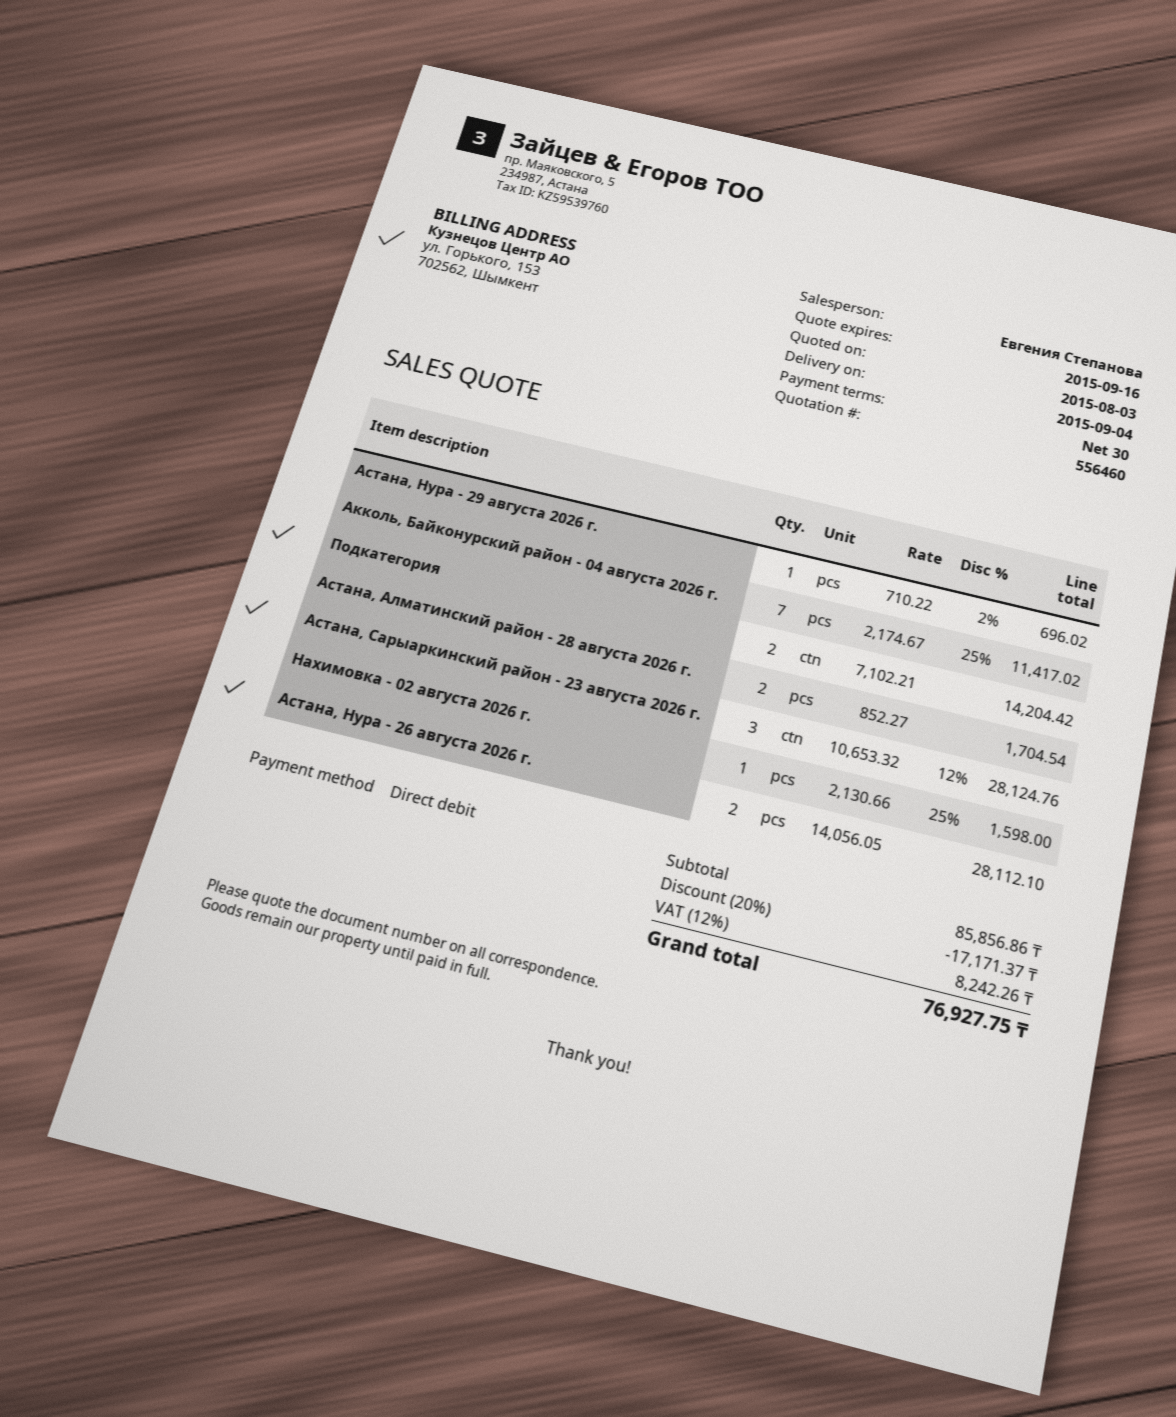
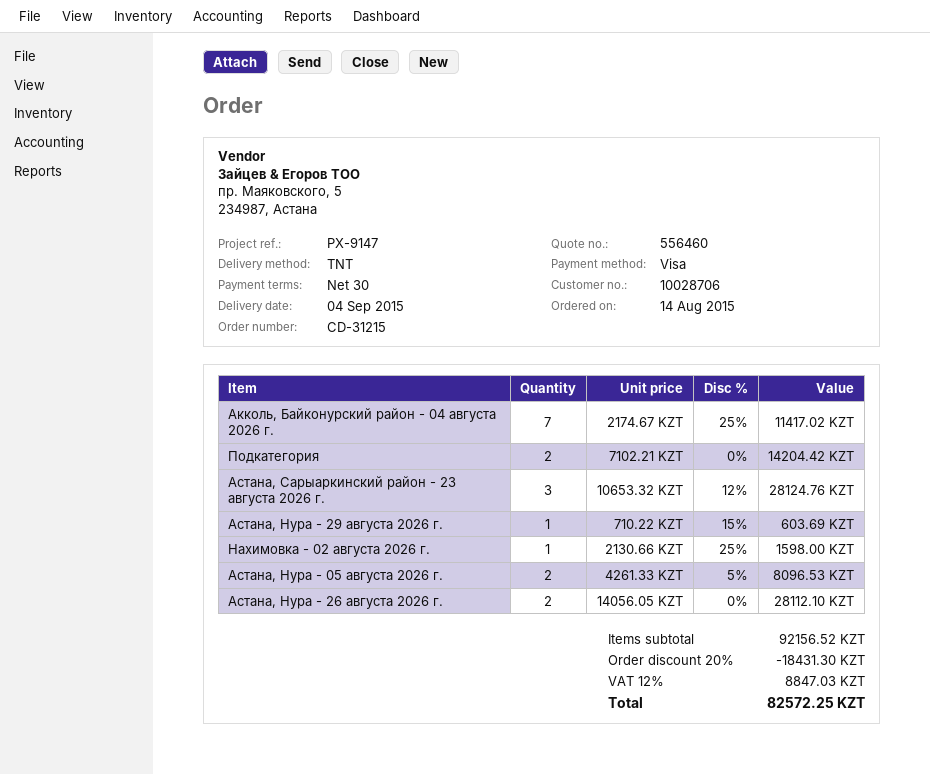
payment method: direct debit -> Visa
Астана, Нура - 29 августа 2026 г.: 1 x 710.22 - 2% = 696.02 -> 1 x 710.22 - 15% = 603.69
Астана, Алматинский район - 28 августа 2026 г.: 2 x 852.27 = 1704.54 -> none
Астана, Нура - 05 августа 2026 г.: none -> 2 x 4261.33 - 5% = 8096.53
subtotal: 85856.86 -> 92156.52
discount: 20% = 17171.37 -> 20% = 18431.30
tax: 12% = 8242.26 -> 12% = 8847.03
total: 76927.75 -> 82572.25

